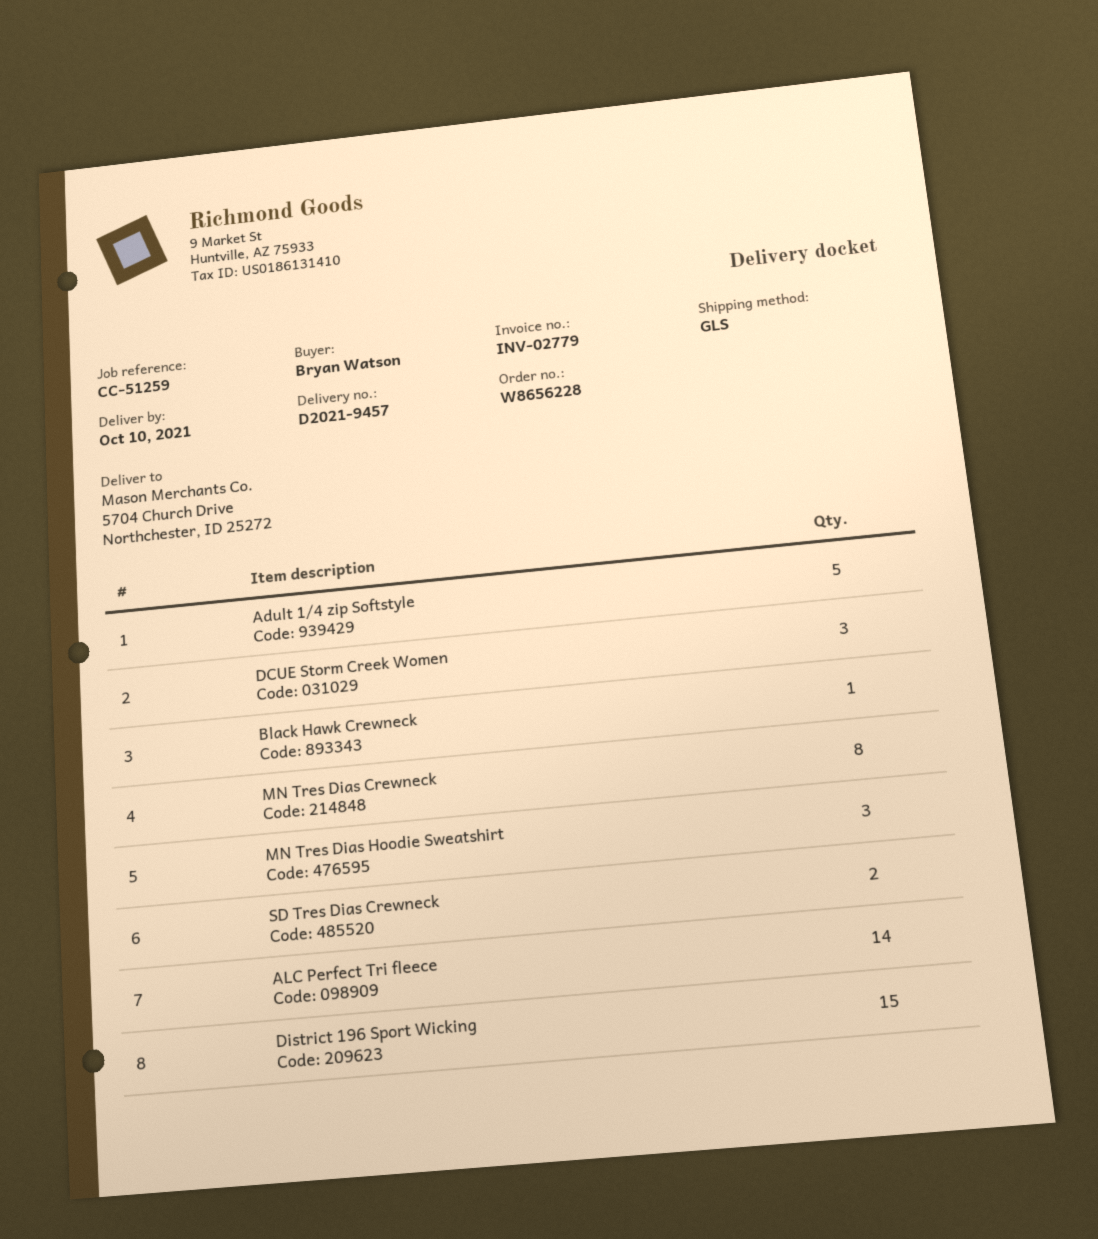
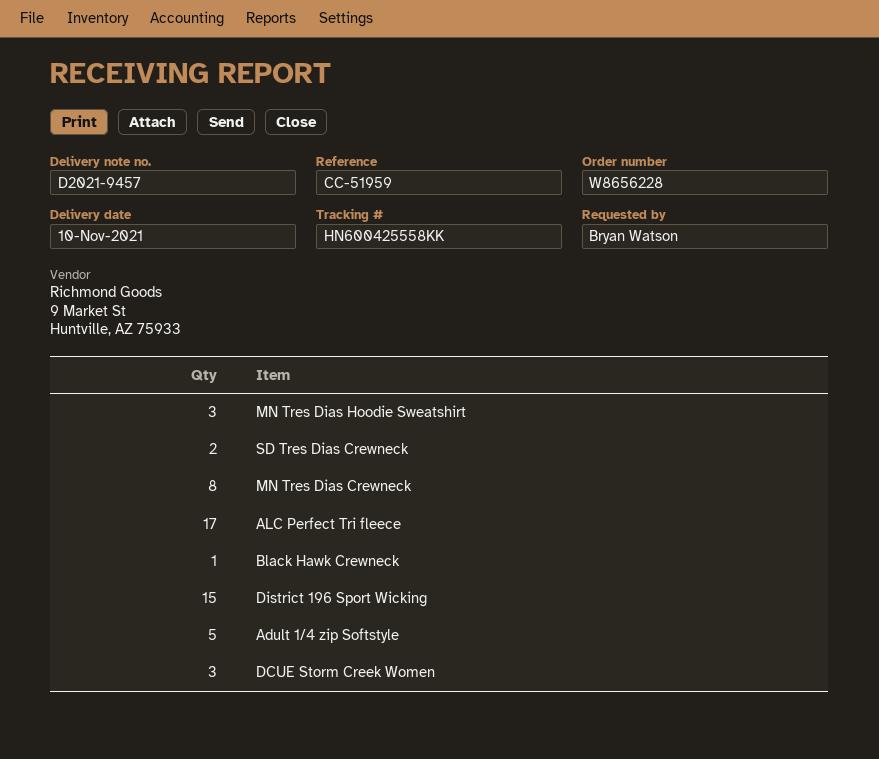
delivery date: 2021-10-10 -> 2021-11-10
reference: CC-51259 -> CC-51959
ALC Perfect Tri fleece: 14 -> 17

